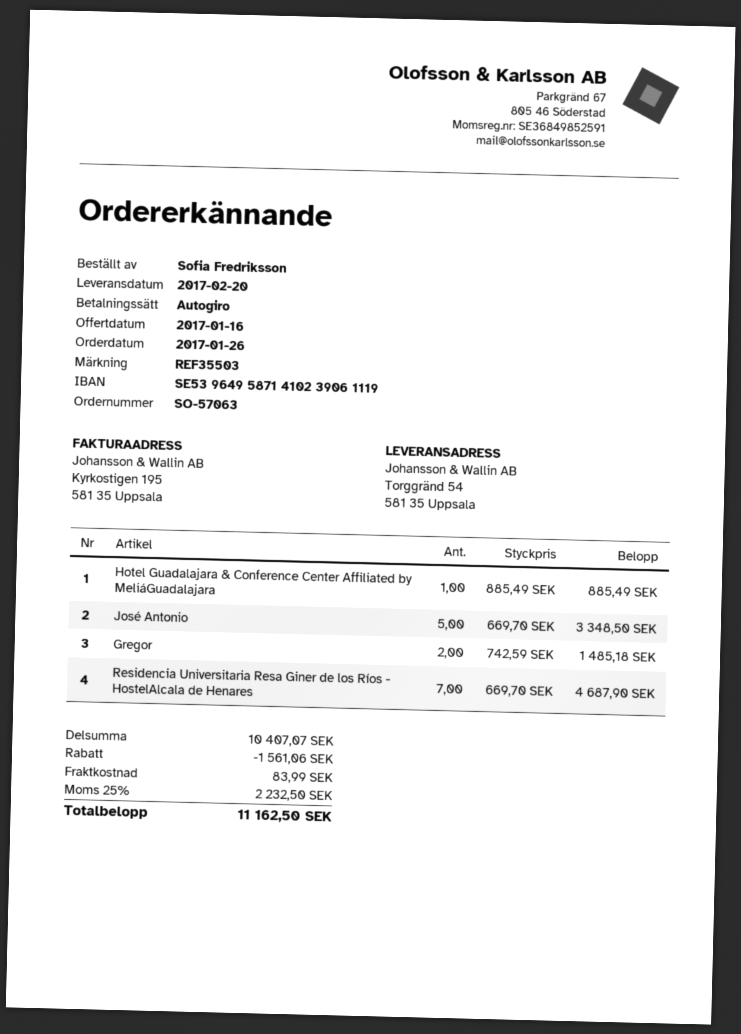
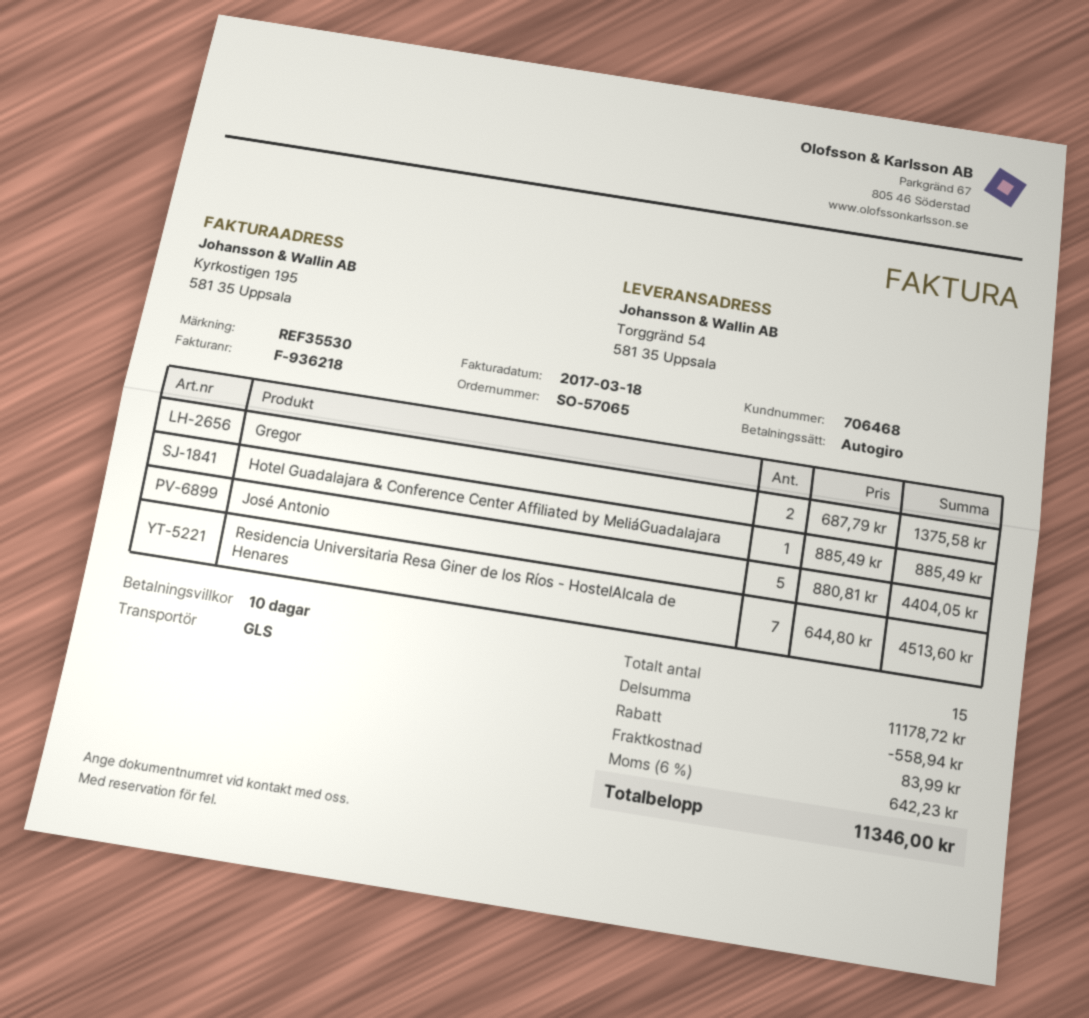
order number: SO-57063 -> SO-57065
reference: REF35503 -> REF35530
José Antonio: 5 x 669.70 = 3348.50 -> 5 x 880.81 = 4404.05
Gregor: 2 x 742.59 = 1485.18 -> 2 x 687.79 = 1375.58
Residencia Universitaria Resa Giner de los Ríos - HostelAlcala de Henares: 7 x 669.70 = 4687.90 -> 7 x 644.80 = 4513.60
subtotal: 10407.07 -> 11178.72
discount: 1561.06 -> 558.94
tax: 25% = 2232.50 -> 6% = 642.23
total: 11162.50 -> 11346.00

